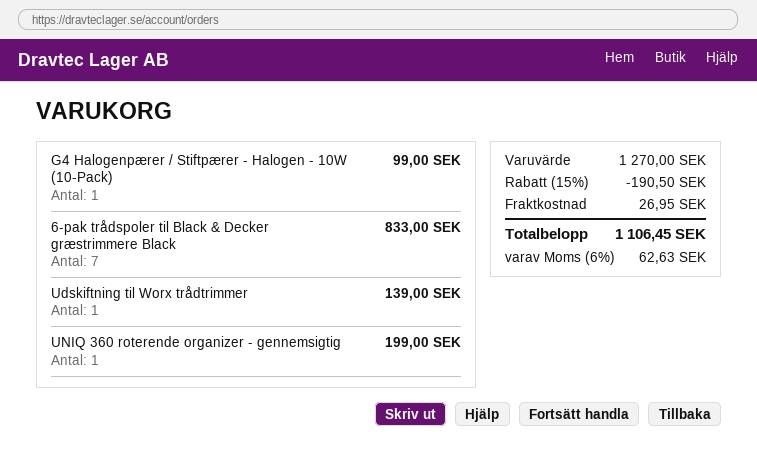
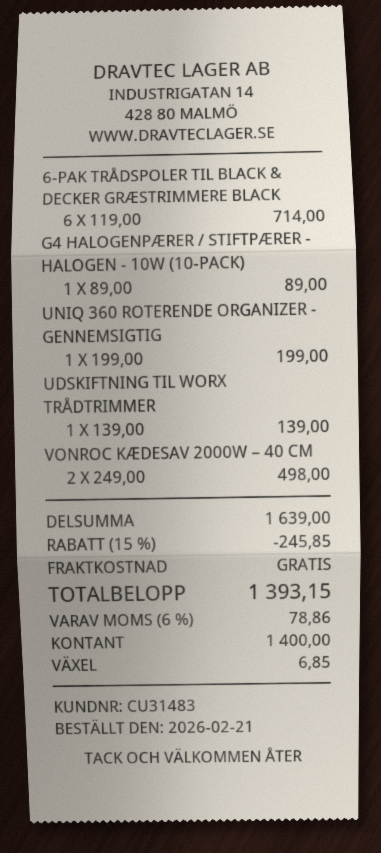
G4 Halogenpærer / Stiftpærer - Halogen - 10W (10-Pack): 1 for 99.00 -> 1 for 89.00
6-pak trådspoler til Black & Decker græstrimmere Black: 7 for 833.00 -> 6 for 714.00
VONROC KÆDESAV 2000W – 40 CM: none -> 2 for 498.00
subtotal: 1270.00 -> 1639.00
discount: 15% = 190.50 -> 15% = 245.85
shipping: 26.95 -> 0.00
tax: 6% = 62.63 -> 6% = 78.86
total: 1106.45 -> 1393.15

